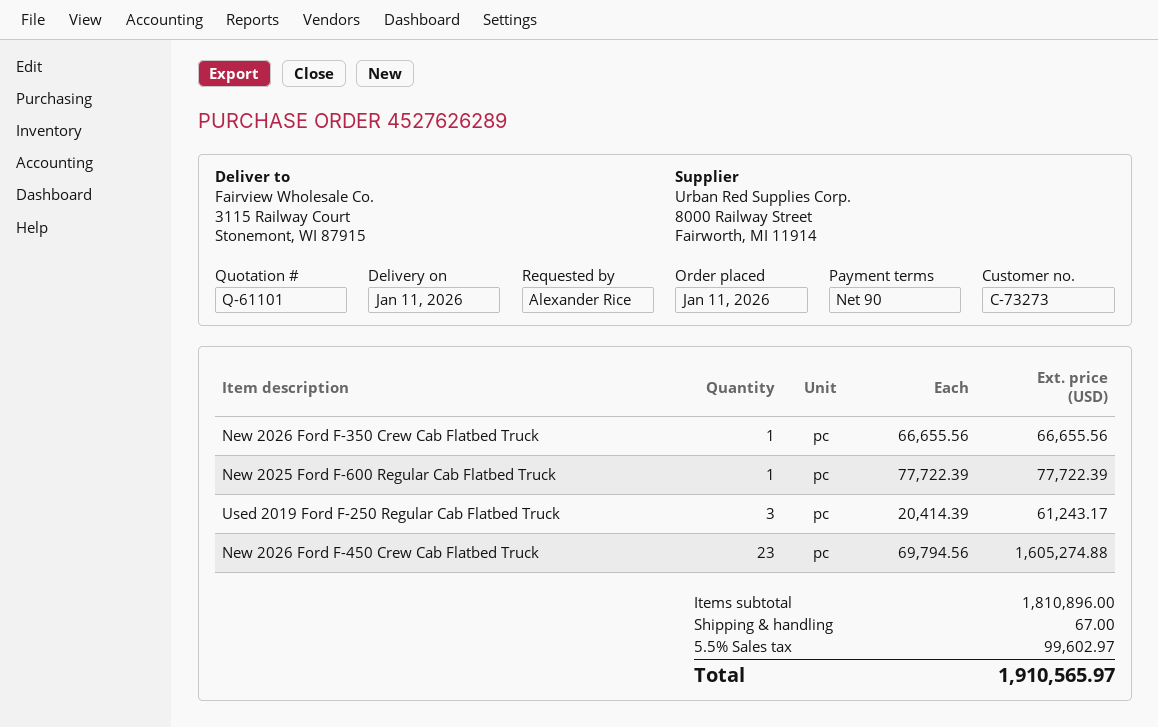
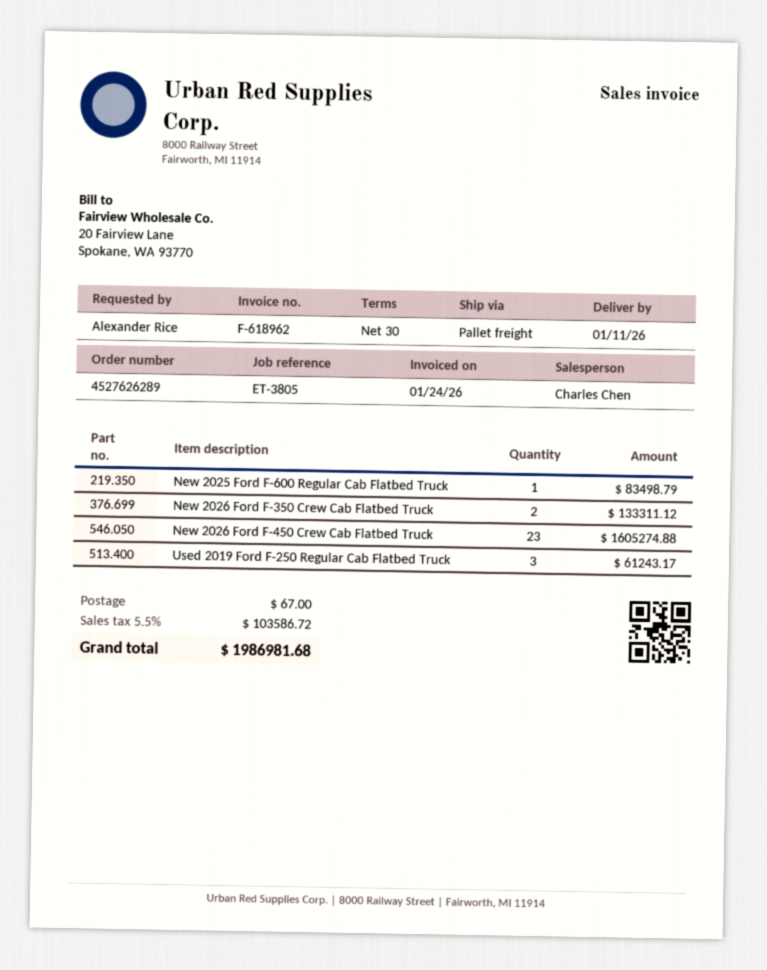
payment terms: 90 days -> 30 days
New 2026 Ford F-350 Crew Cab Flatbed Truck: 1 for 66655.56 -> 2 for 133311.12
New 2025 Ford F-600 Regular Cab Flatbed Truck: 1 for 77722.39 -> 1 for 83498.79
tax: 5.5% = 99602.97 -> 5.5% = 103586.72
total: 1910565.97 -> 1986981.68

